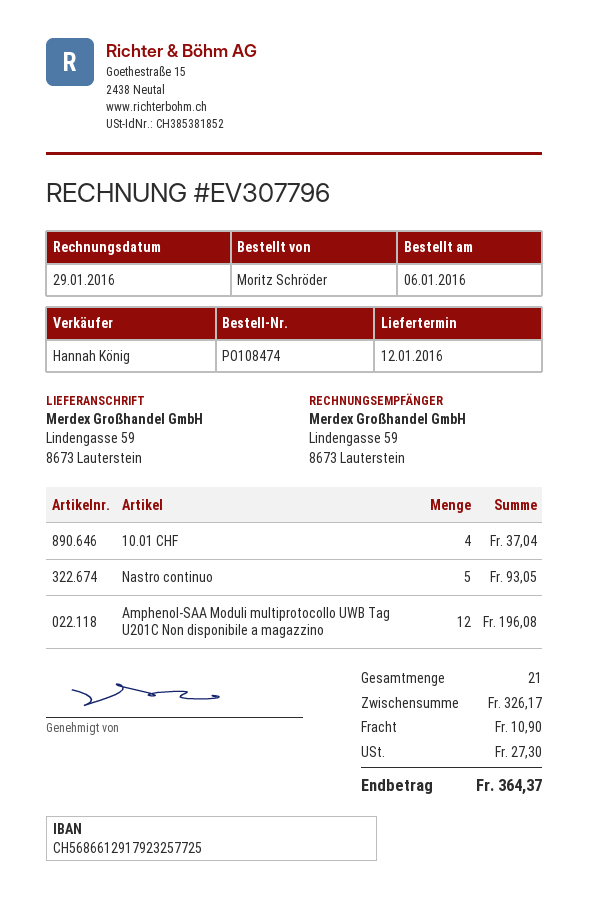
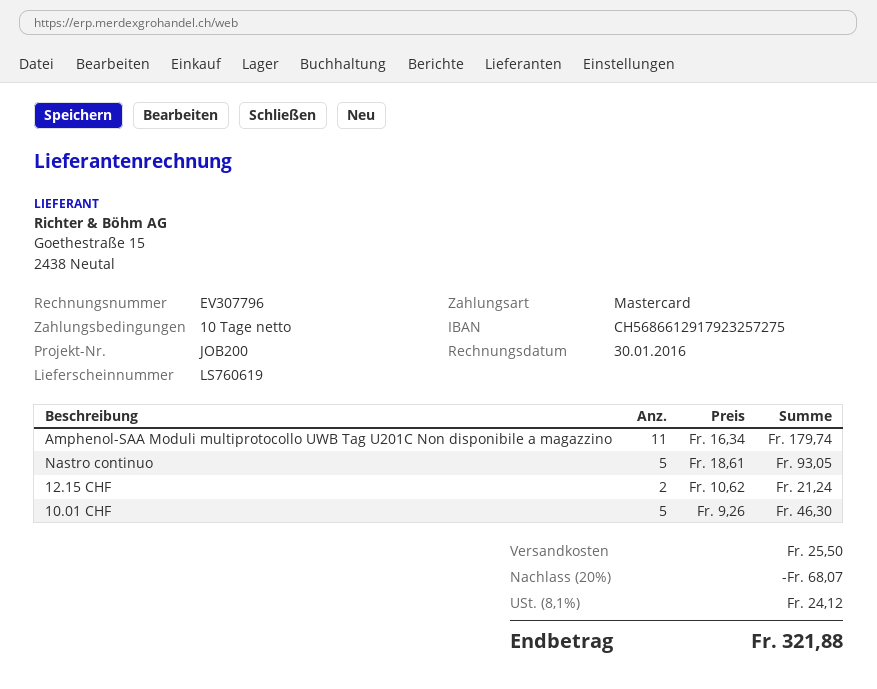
invoice date: 2016-01-29 -> 2016-01-30
bank account: CH5686612917923257725 -> CH5686612917923257275
10.01 CHF: 4 for 37.04 -> 5 for 46.30
Amphenol-SAA Moduli multiprotocollo UWB Tag U201C Non disponibile a magazzino: 12 for 196.08 -> 11 for 179.74
12.15 CHF: none -> 2 for 21.24
discount: none -> 20% = 68.07
shipping: 10.90 -> 25.50
tax: 27.30 -> 24.12
total: 364.37 -> 321.88

